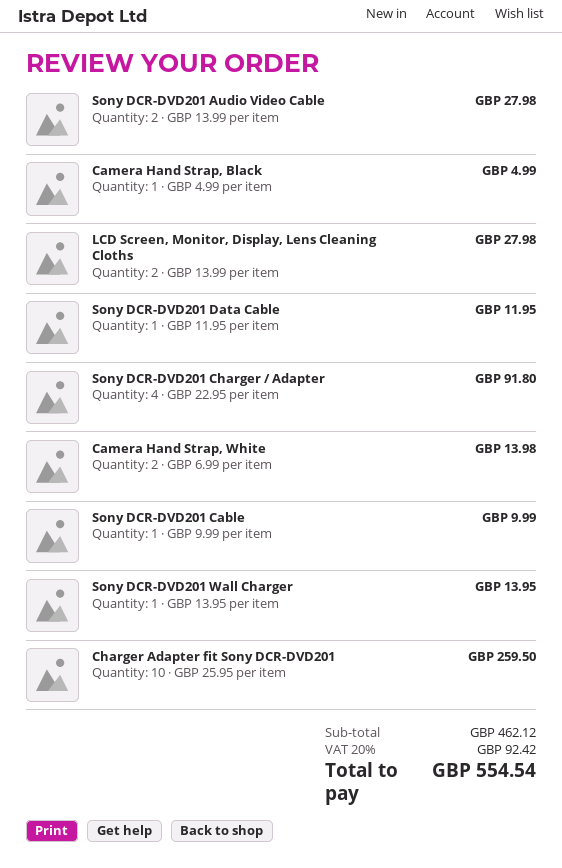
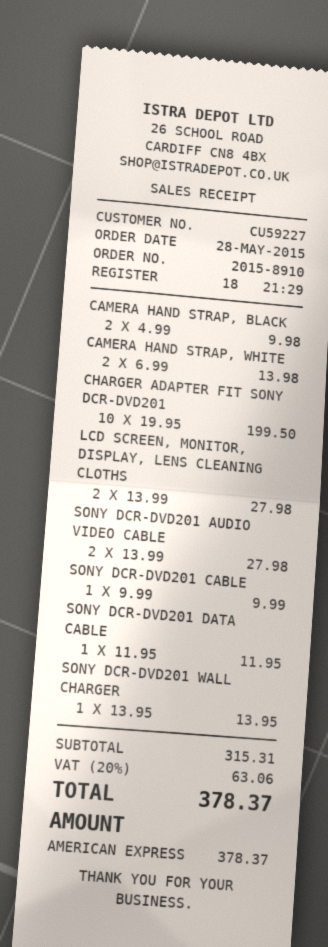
Camera Hand Strap, Black: 1 x 4.99 = 4.99 -> 2 x 4.99 = 9.98
Sony DCR-DVD201 Charger / Adapter: 4 x 22.95 = 91.80 -> none
Charger Adapter fit Sony DCR-DVD201: 10 x 25.95 = 259.50 -> 10 x 19.95 = 199.50
subtotal: 462.12 -> 315.31
tax: 20% = 92.42 -> 20% = 63.06
total: 554.54 -> 378.37

